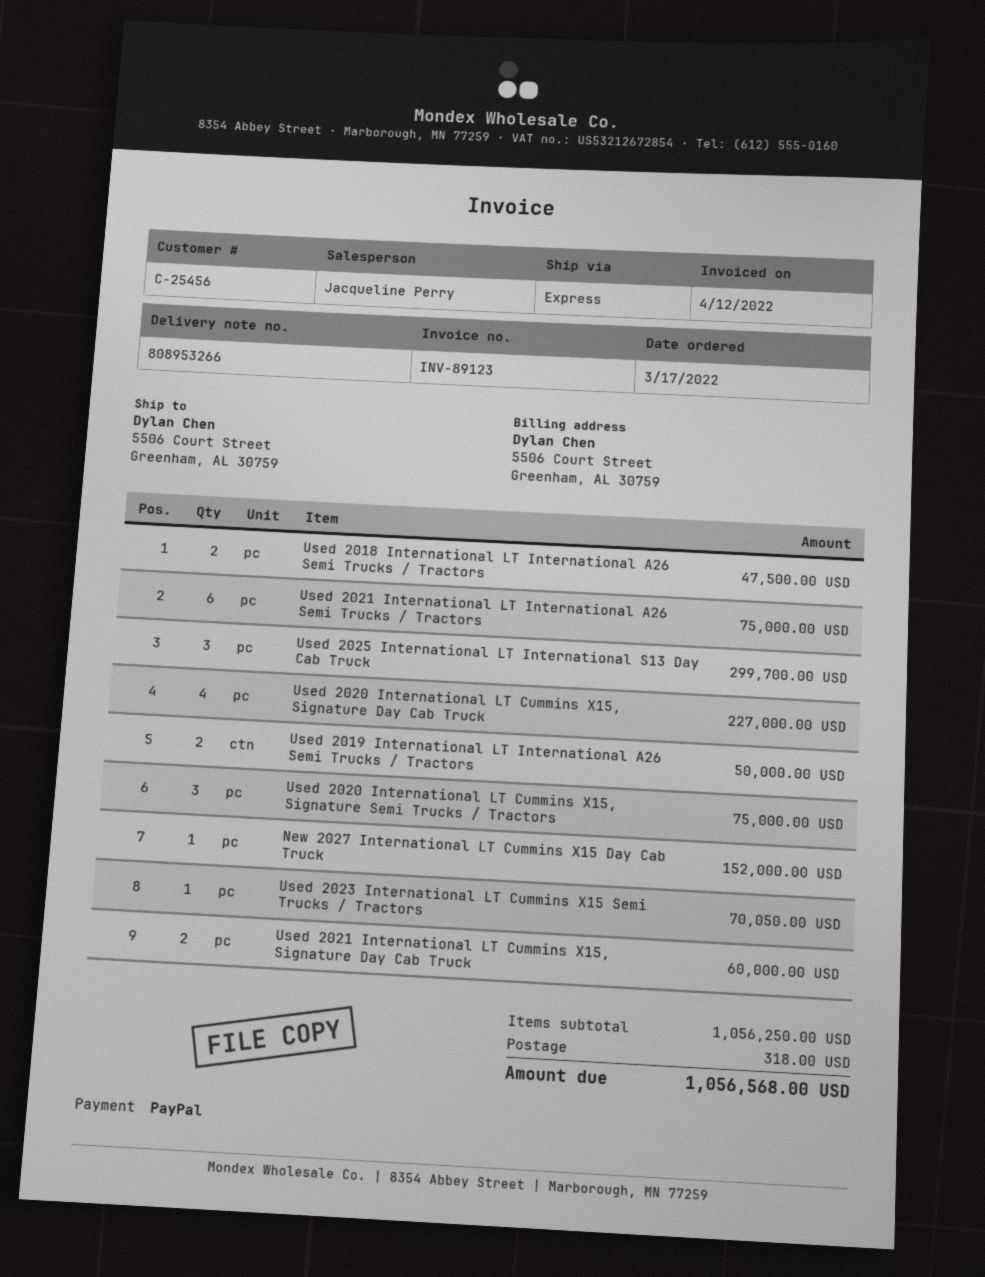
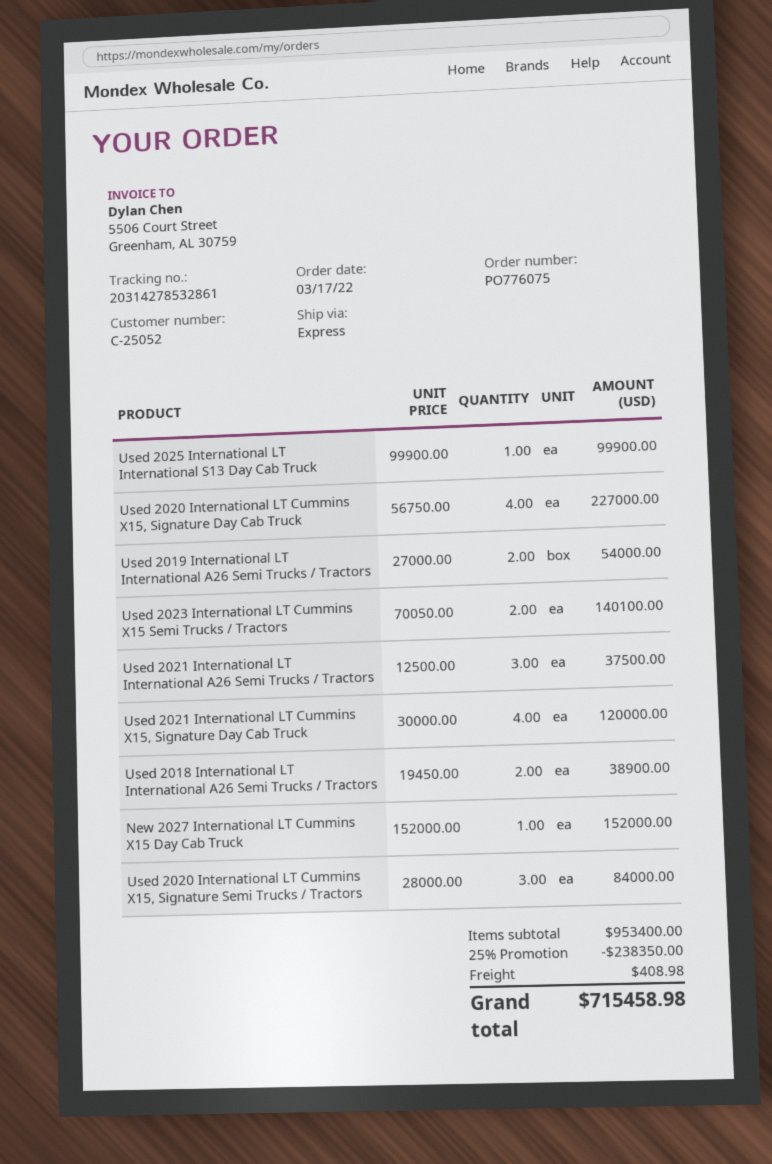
customer number: C-25456 -> C-25052
Used 2018 International LT International A26 Semi Trucks / Tractors: 2 for 47500.00 -> 2 for 38900.00
Used 2021 International LT International A26 Semi Trucks / Tractors: 6 for 75000.00 -> 3 for 37500.00
Used 2025 International LT International S13 Day Cab Truck: 3 for 299700.00 -> 1 for 99900.00
Used 2019 International LT International A26 Semi Trucks / Tractors: 2 for 50000.00 -> 2 for 54000.00
Used 2020 International LT Cummins X15, Signature Semi Trucks / Tractors: 3 for 75000.00 -> 3 for 84000.00
Used 2023 International LT Cummins X15 Semi Trucks / Tractors: 1 for 70050.00 -> 2 for 140100.00
Used 2021 International LT Cummins X15, Signature Day Cab Truck: 2 for 60000.00 -> 4 for 120000.00
subtotal: 1056250.00 -> 953400.00
discount: none -> 25% = 238350.00
shipping: 318.00 -> 408.98
total: 1056568.00 -> 715458.98

